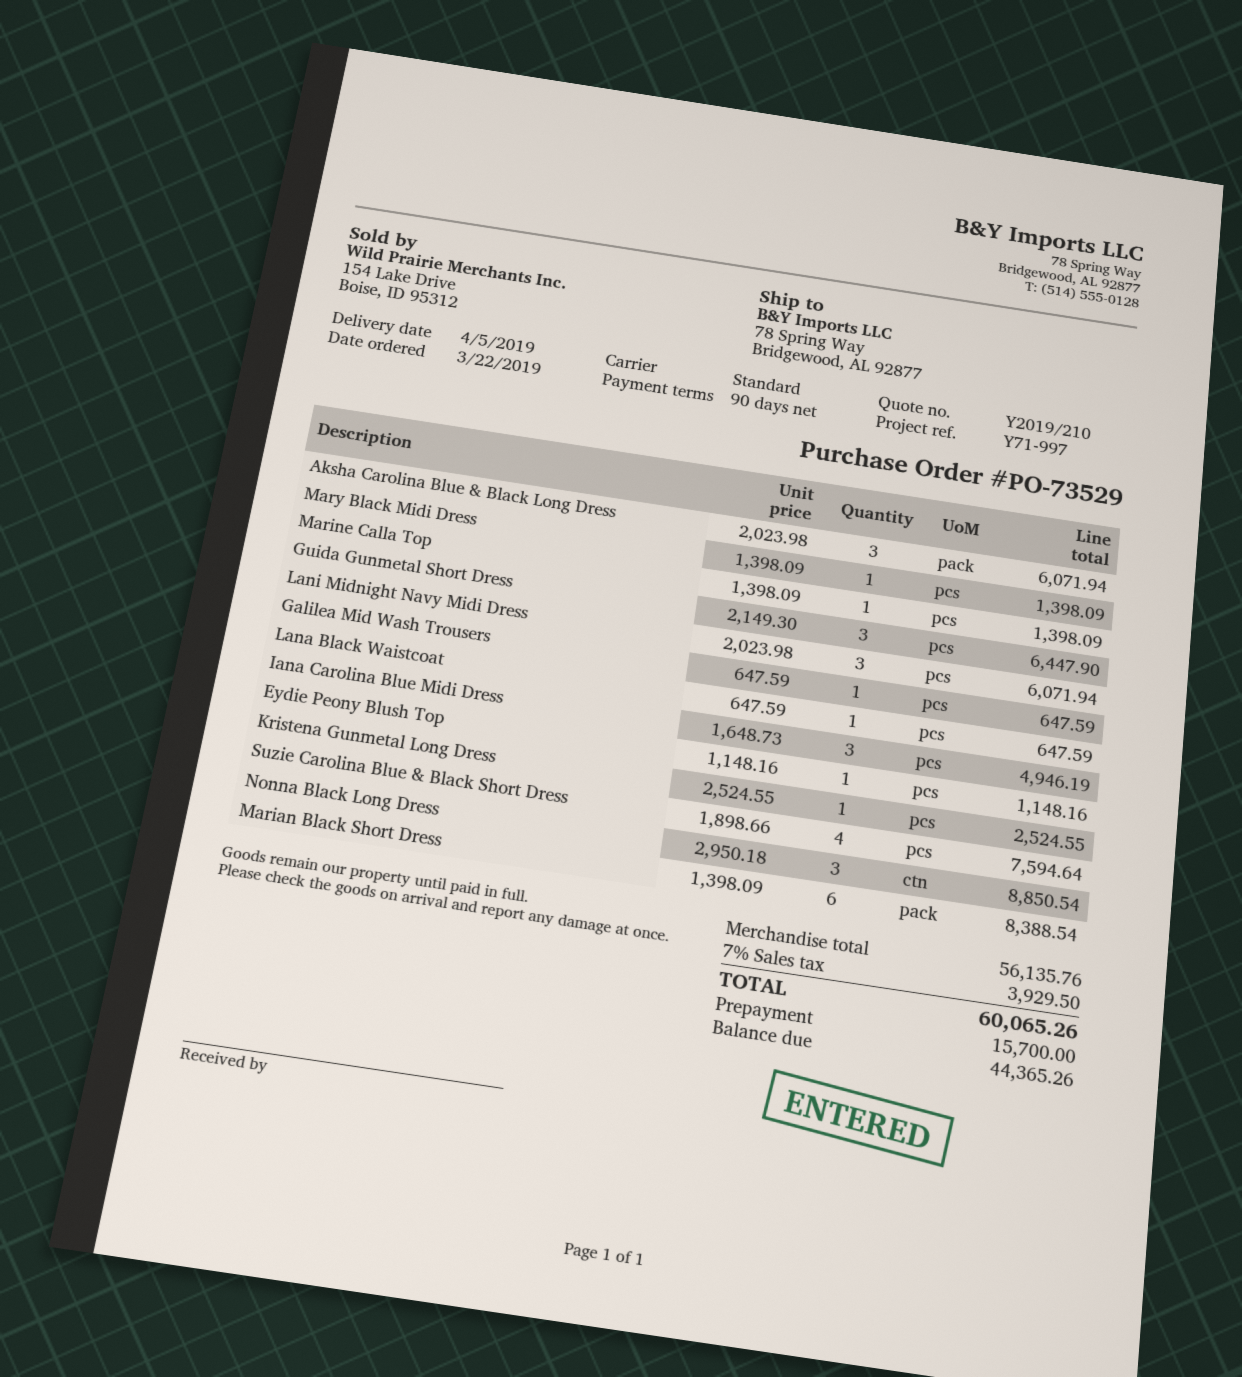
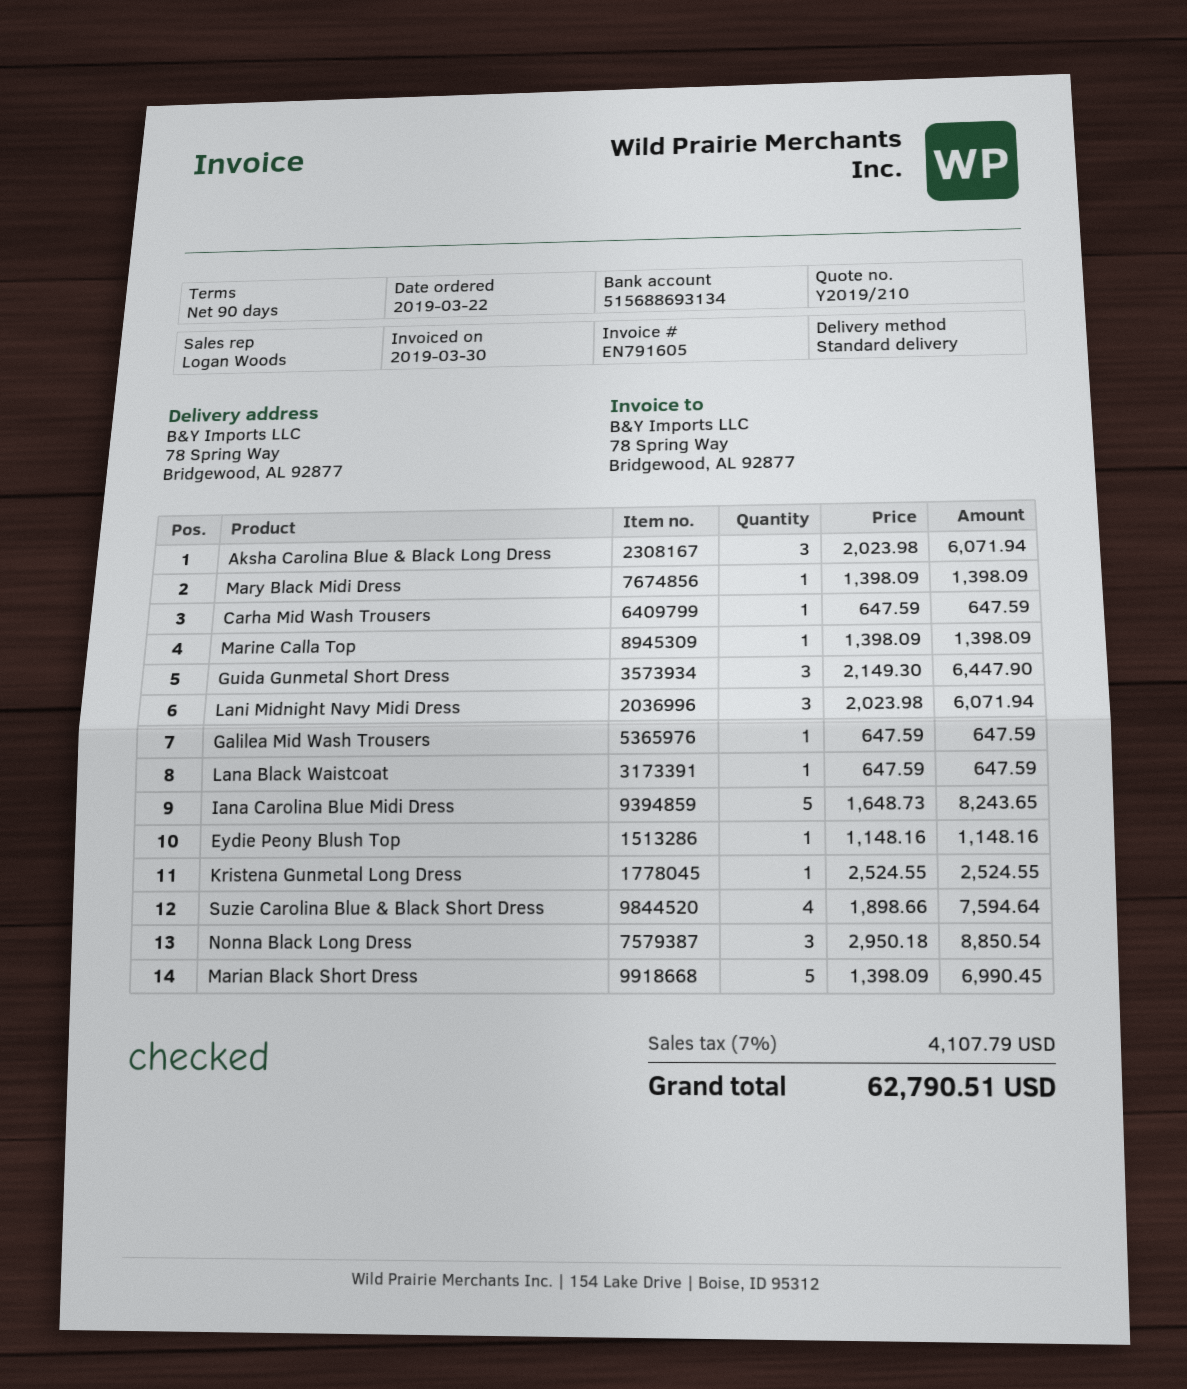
Iana Carolina Blue Midi Dress: 3 x 1648.73 = 4946.19 -> 5 x 1648.73 = 8243.65
Marian Black Short Dress: 6 x 1398.09 = 8388.54 -> 5 x 1398.09 = 6990.45
Carha Mid Wash Trousers: none -> 1 x 647.59 = 647.59
tax: 7% = 3929.50 -> 7% = 4107.79
total: 60065.26 -> 62790.51

